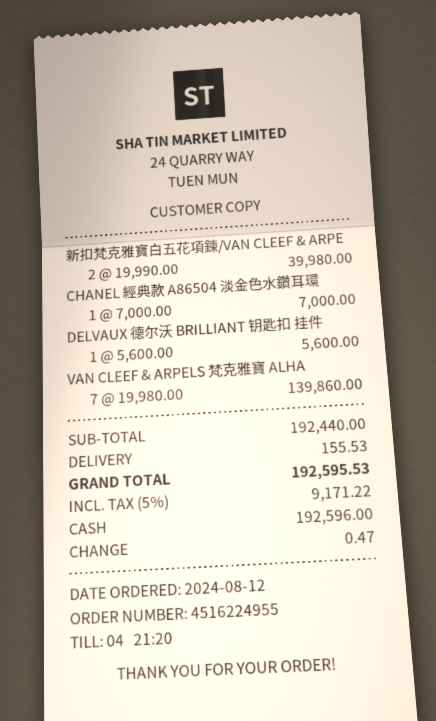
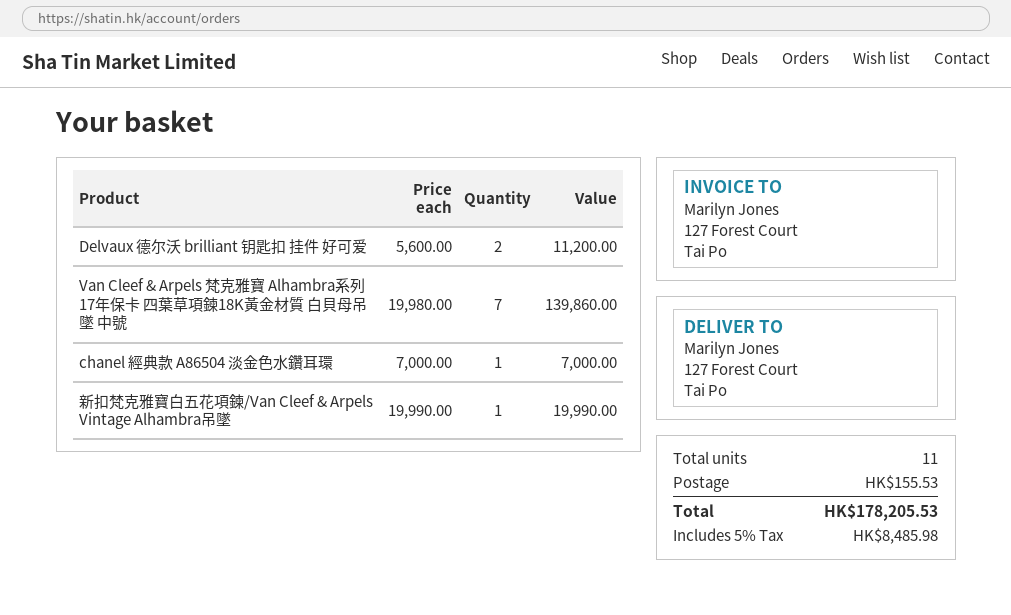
新扣梵克雅寶白五花項鍊/VAN CLEEF & ARPE: 2 x 19990.00 = 39980.00 -> 1 x 19990.00 = 19990.00
DELVAUX 德尔沃 BRILLIANT 钥匙扣 挂件: 1 x 5600.00 = 5600.00 -> 2 x 5600.00 = 11200.00
tax: 5% = 9171.22 -> 5% = 8485.98
total: 192595.53 -> 178205.53

